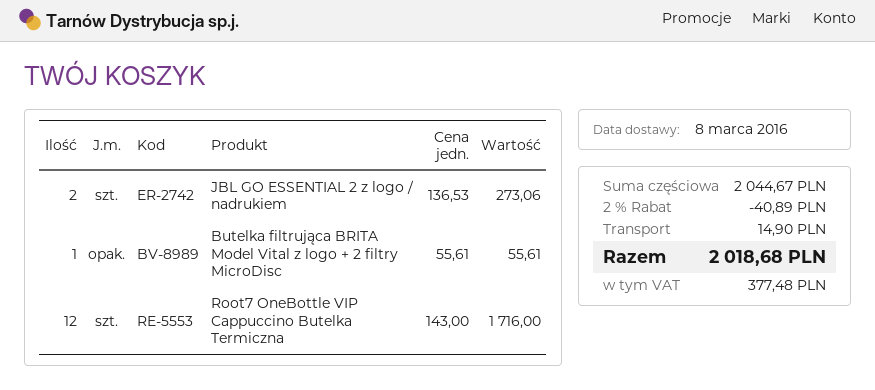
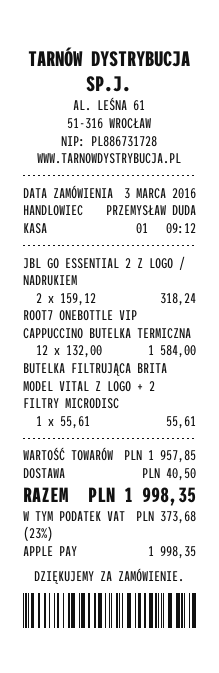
JBL GO ESSENTIAL 2 z logo / nadrukiem: 2 x 136.53 = 273.06 -> 2 x 159.12 = 318.24
Root7 OneBottle VIP Cappuccino Butelka Termiczna: 12 x 143.00 = 1716.00 -> 12 x 132.00 = 1584.00
subtotal: 2044.67 -> 1957.85
discount: 2% = 40.89 -> none
shipping: 14.90 -> 40.50
tax: 377.48 -> 373.68
total: 2018.68 -> 1998.35

